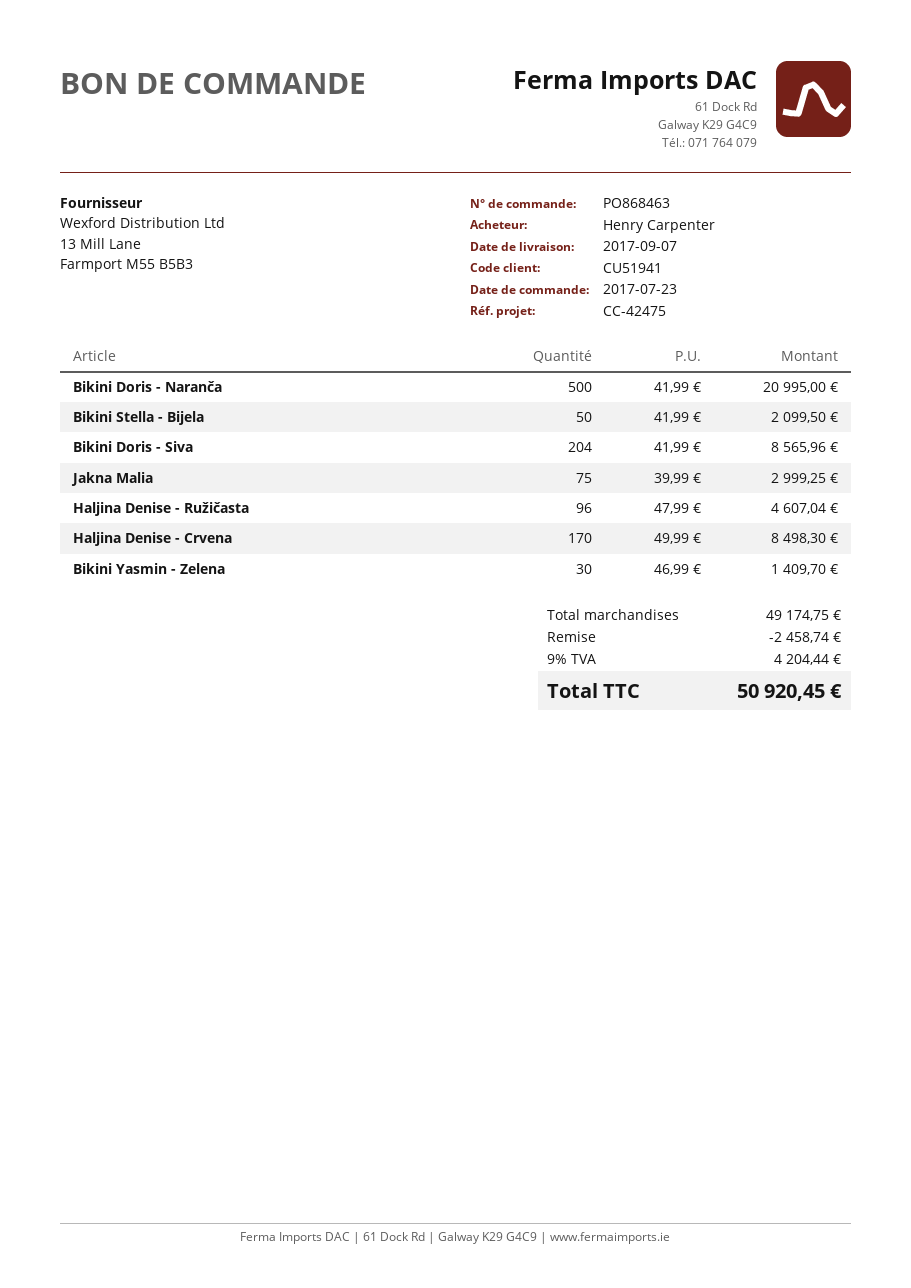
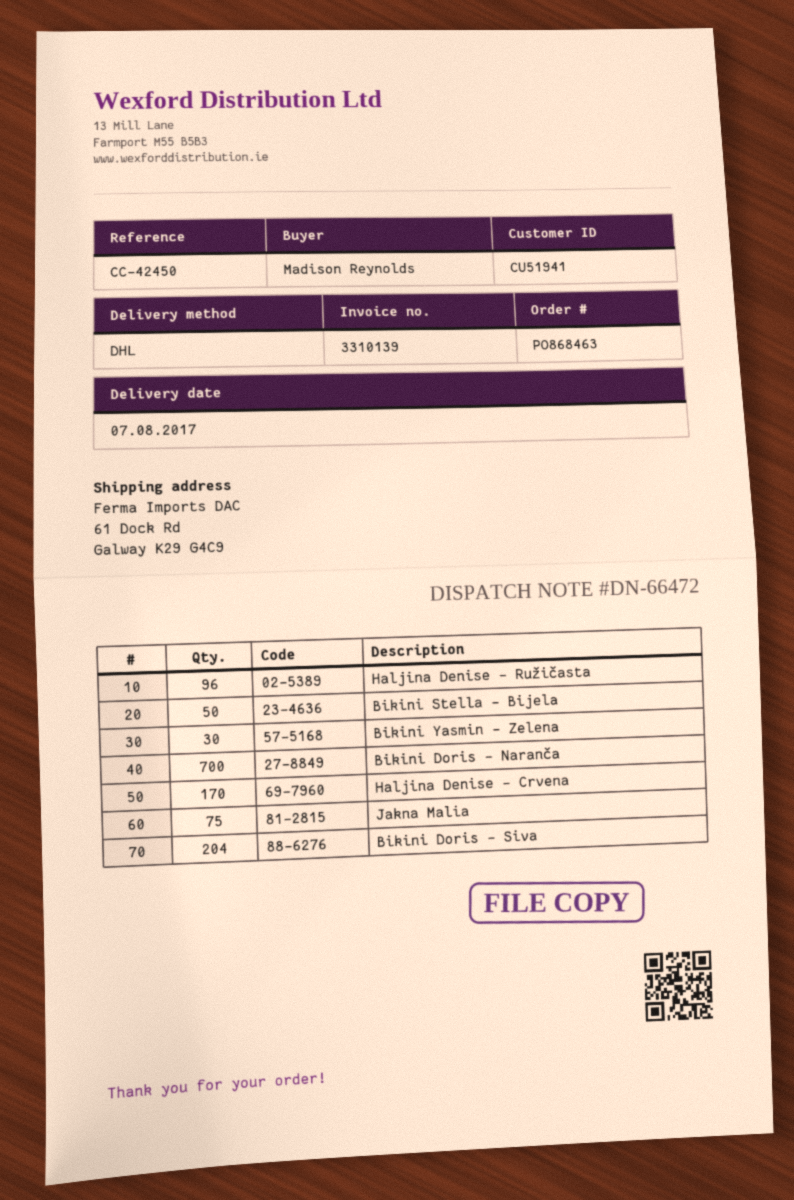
delivery date: 2017-09-07 -> 2017-08-07
reference: CC-42475 -> CC-42450
ordered by: Henry Carpenter -> Madison Reynolds
Bikini Doris - Naranča: 500 -> 700

